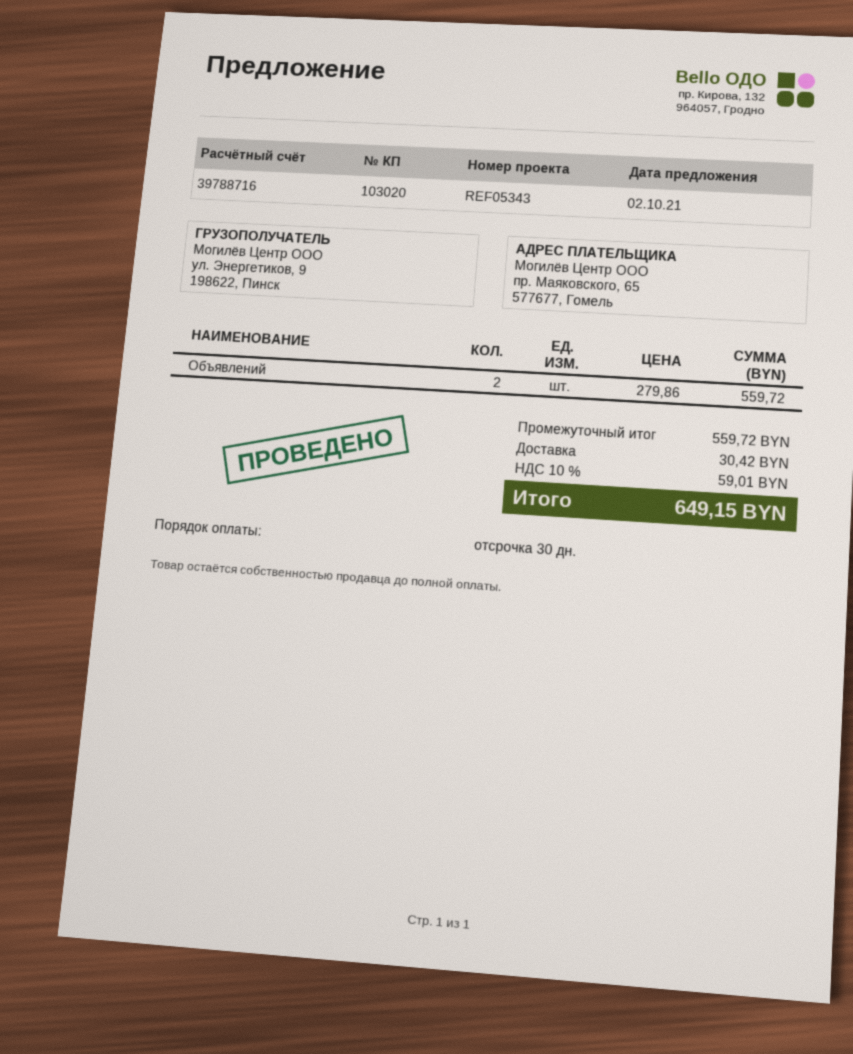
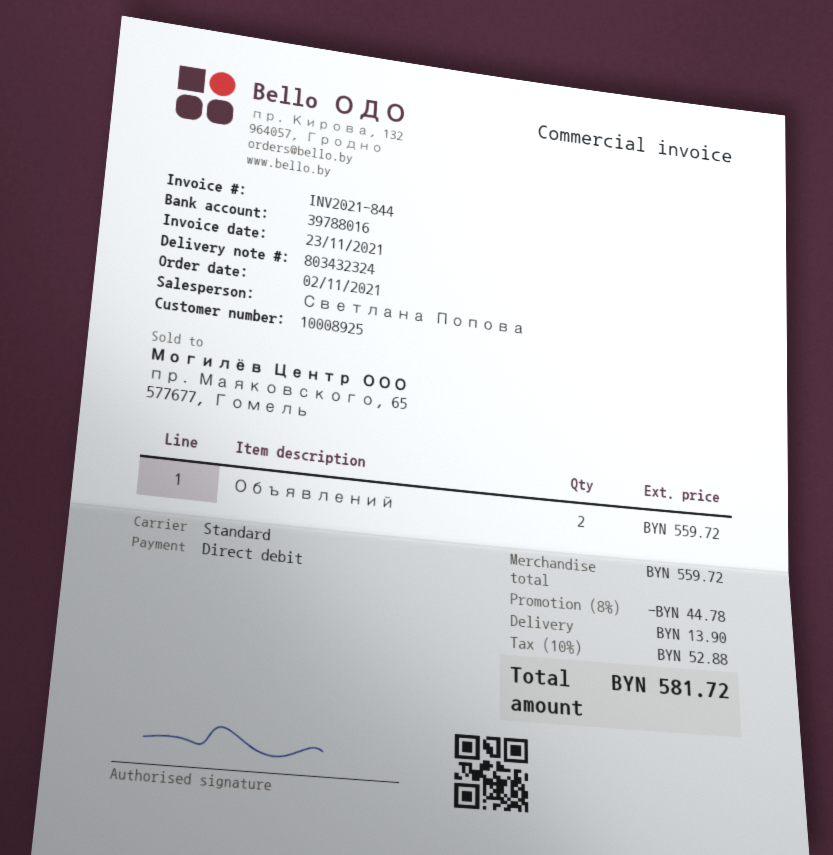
bank account: 39788716 -> 39788016
discount: none -> 8% = 44.78
shipping: 30.42 -> 13.90
tax: 10% = 59.01 -> 10% = 52.88
total: 649.15 -> 581.72

